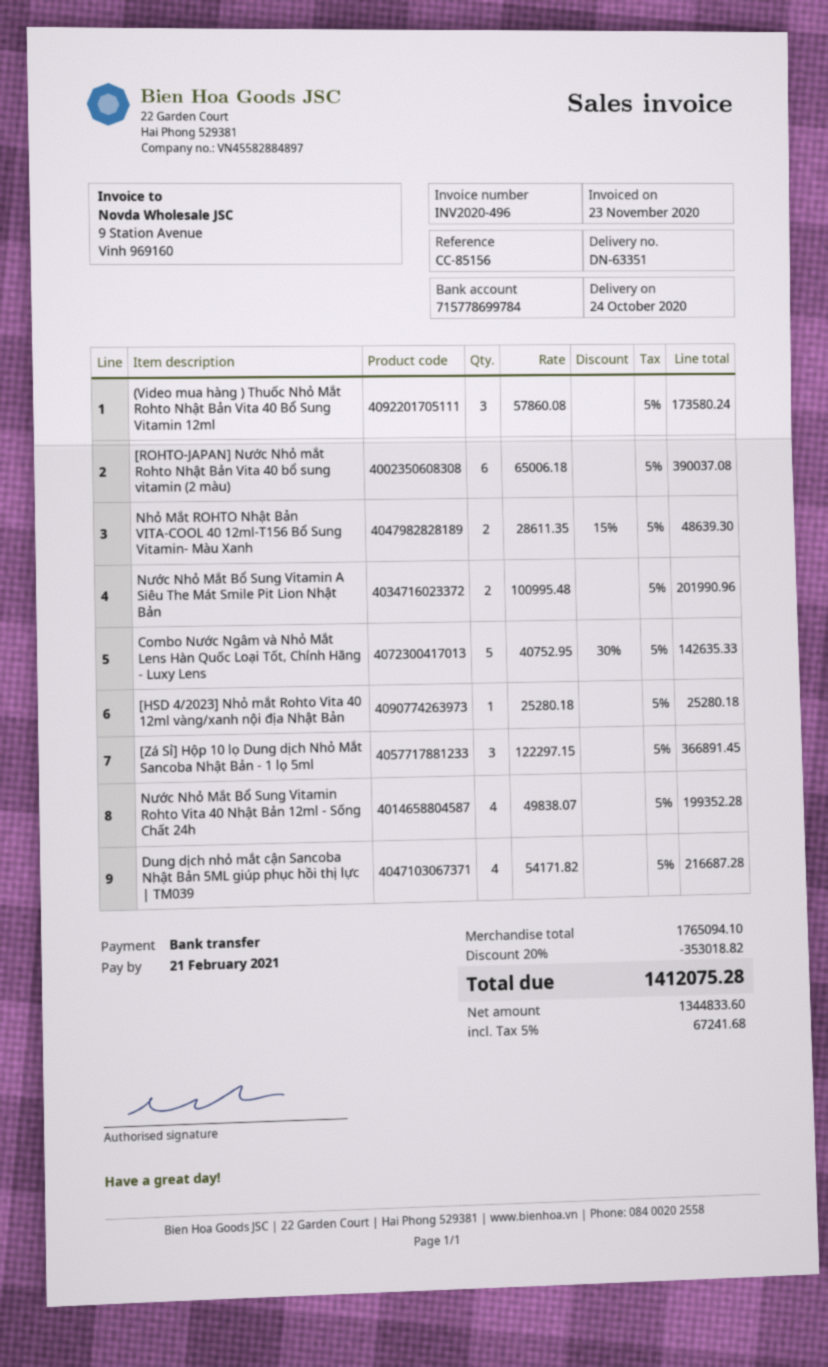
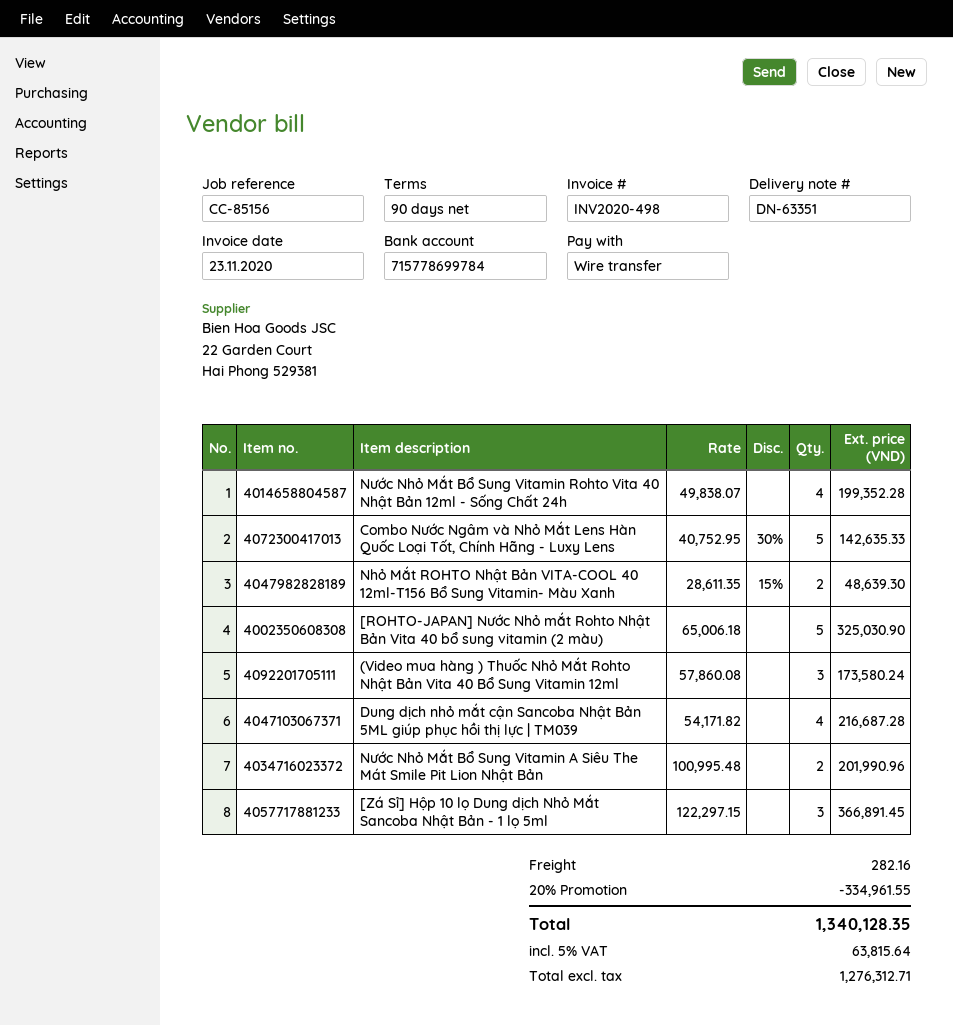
invoice number: INV2020-496 -> INV2020-498
[ROHTO-JAPAN] Nước Nhỏ mắt Rohto Nhật Bản Vita 40 bổ sung vitamin (2 màu): 6 x 65006.18 = 390037.08 -> 5 x 65006.18 = 325030.90
[HSD 4/2023] Nhỏ mắt Rohto Vita 40 12ml vàng/xanh nội địa Nhật Bản: 1 x 25280.18 = 25280.18 -> none
discount: 20% = 353018.82 -> 20% = 334961.55
shipping: none -> 282.16
net: 1344833.60 -> 1276312.71
tax: 5% = 67241.68 -> 5% = 63815.64
total: 1412075.28 -> 1340128.35

